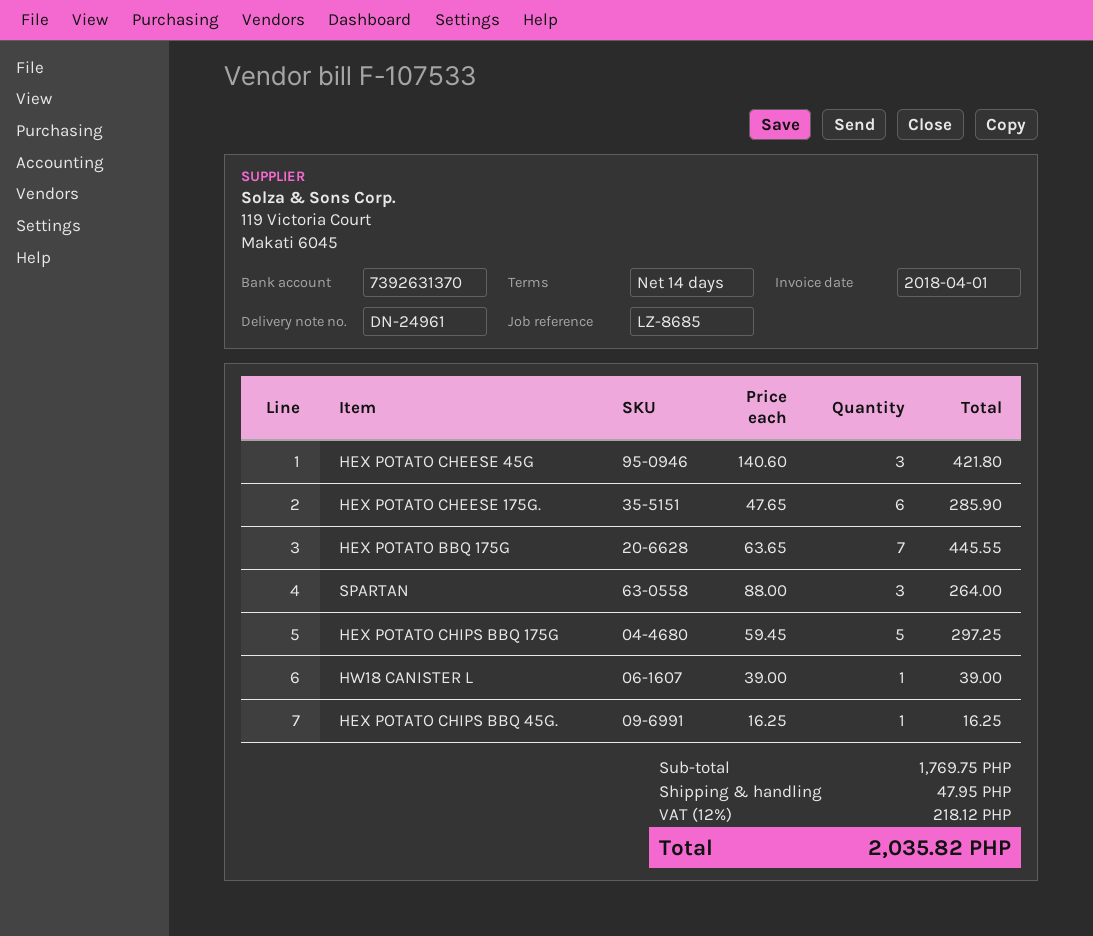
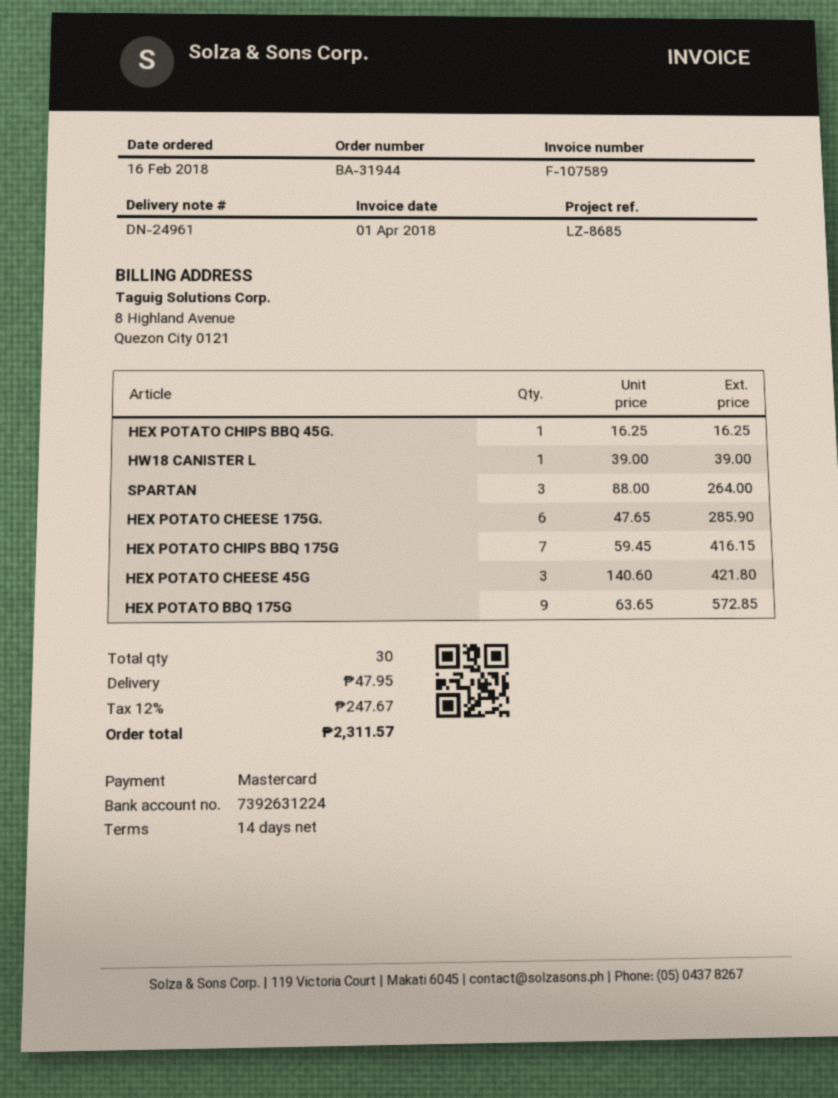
invoice number: F-107533 -> F-107589
bank account: 7392631370 -> 7392631224
HEX POTATO BBQ 175G: 7 x 63.65 = 445.55 -> 9 x 63.65 = 572.85
HEX POTATO CHIPS BBQ 175G: 5 x 59.45 = 297.25 -> 7 x 59.45 = 416.15
tax: 12% = 218.12 -> 12% = 247.67
total: 2035.82 -> 2311.57

